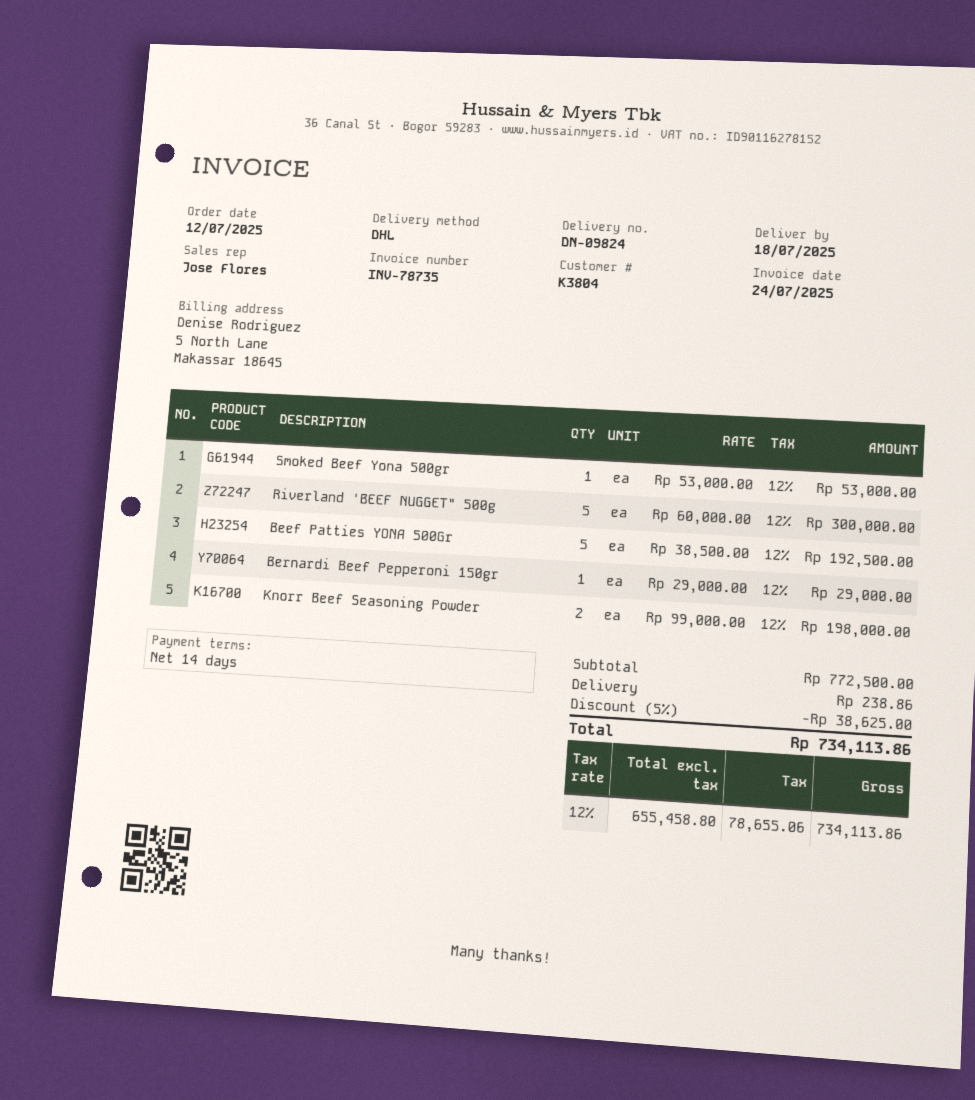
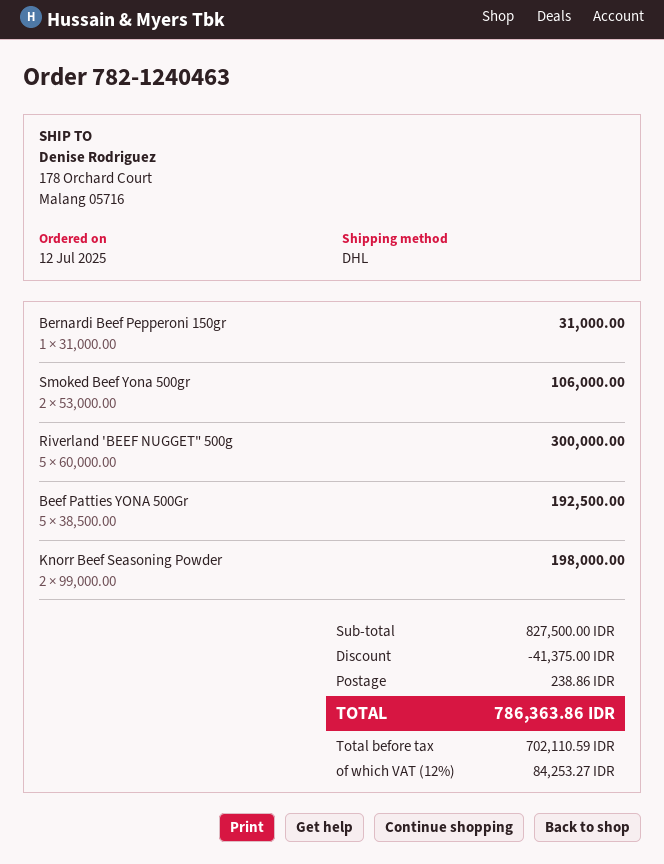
Smoked Beef Yona 500gr: 1 x 53000.00 = 53000.00 -> 2 x 53000.00 = 106000.00
Bernardi Beef Pepperoni 150gr: 1 x 29000.00 = 29000.00 -> 1 x 31000.00 = 31000.00
subtotal: 772500.00 -> 827500.00
discount: 38625.00 -> 41375.00
net: 655458.80 -> 702110.59
tax: 12% = 78655.06 -> 12% = 84253.27
total: 734113.86 -> 786363.86

